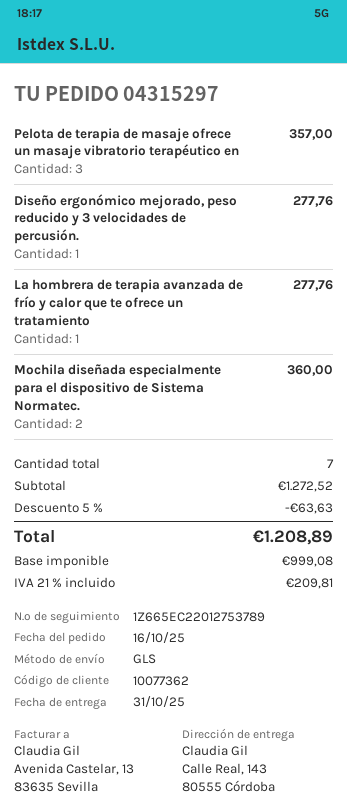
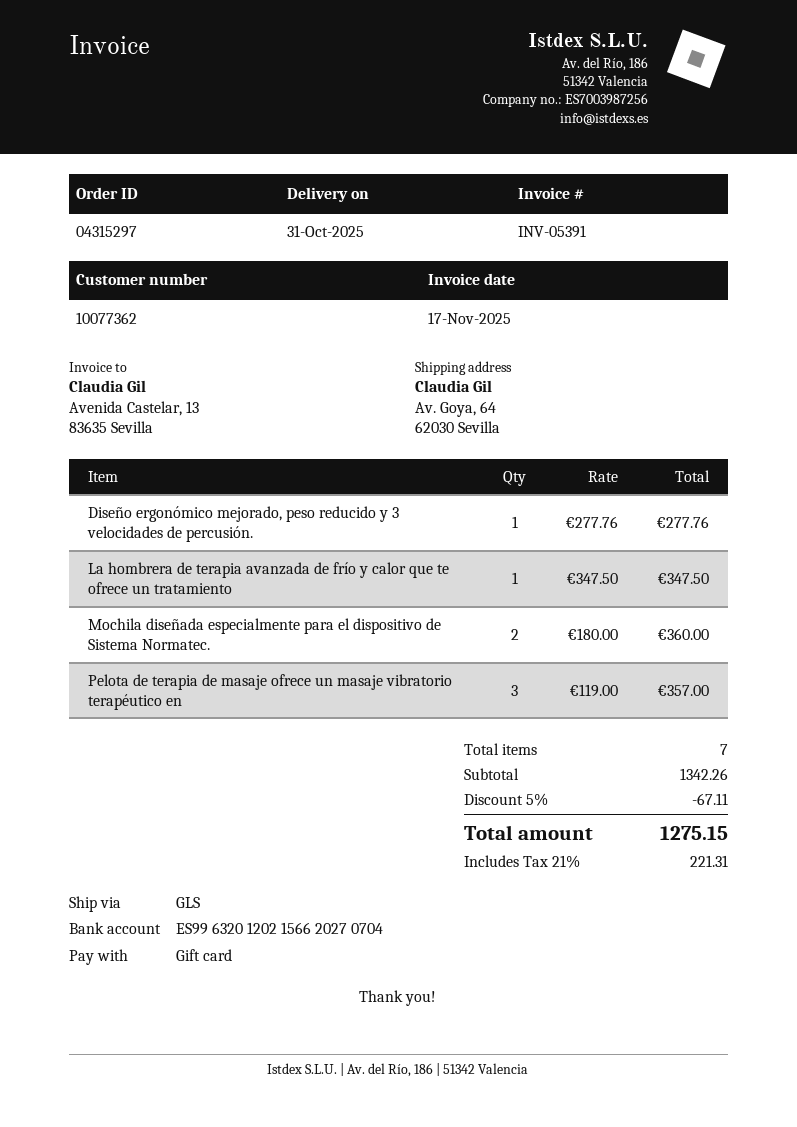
ship to: Calle Real, 143, 80555 Córdoba -> Av. Goya, 64, 62030 Sevilla
La hombrera de terapia avanzada de frío y calor que te ofrece un tratamiento: 1 for 277.76 -> 1 for 347.50
subtotal: 1272.52 -> 1342.26
discount: 5% = 63.63 -> 5% = 67.11
tax: 21% = 209.81 -> 21% = 221.31
total: 1208.89 -> 1275.15

